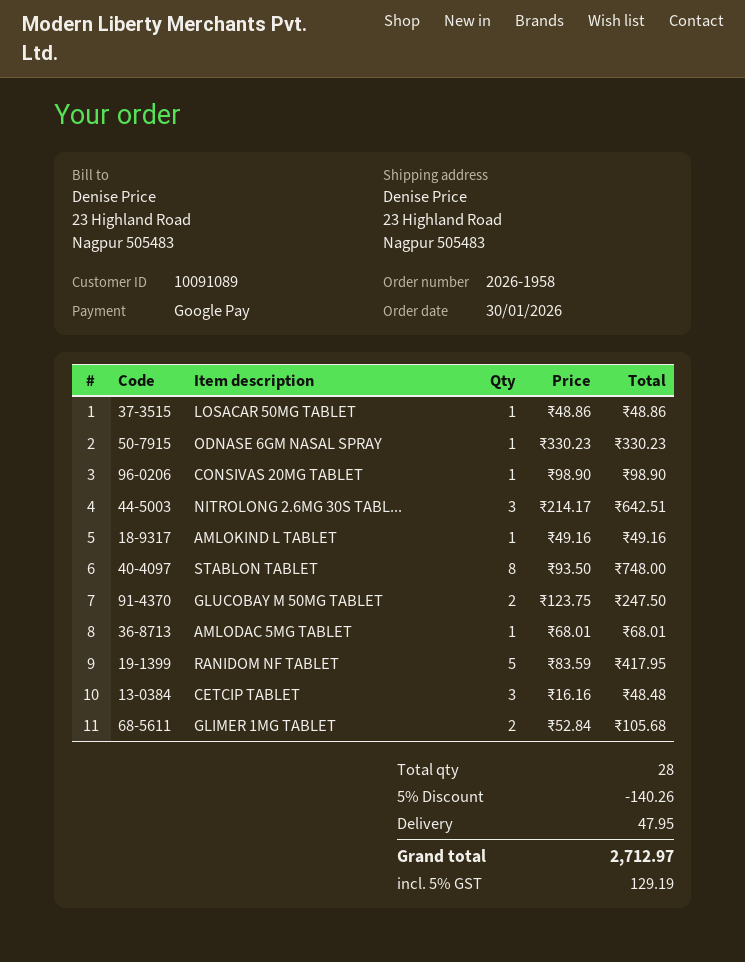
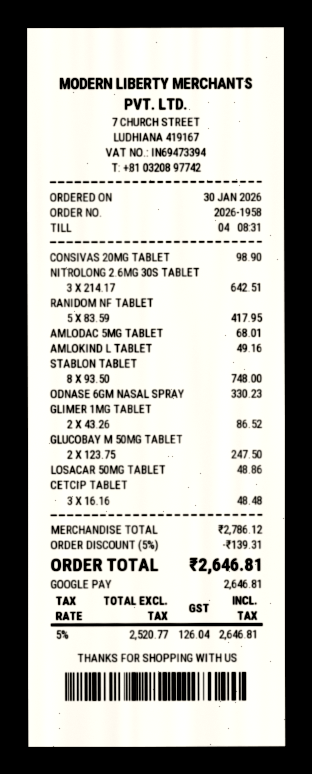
GLIMER 1MG TABLET: 2 x 52.84 = 105.68 -> 2 x 43.26 = 86.52
discount: 5% = 140.26 -> 5% = 139.31
shipping: 47.95 -> none
tax: 5% = 129.19 -> 5% = 126.04
total: 2712.97 -> 2646.81

